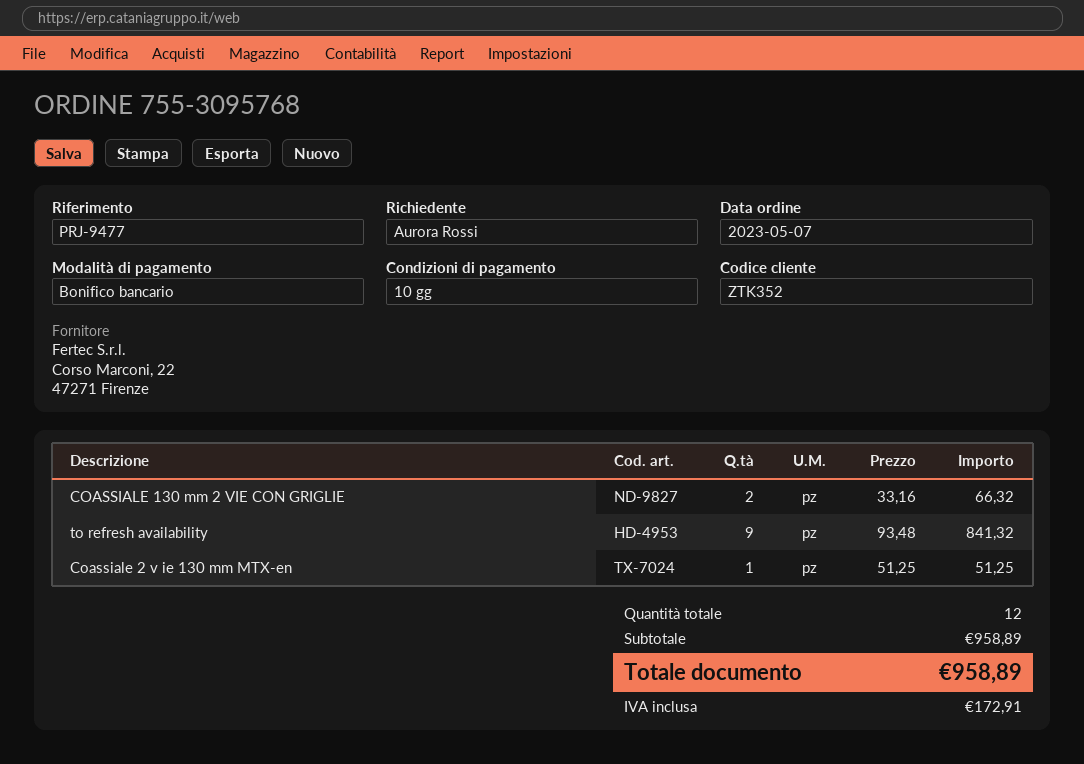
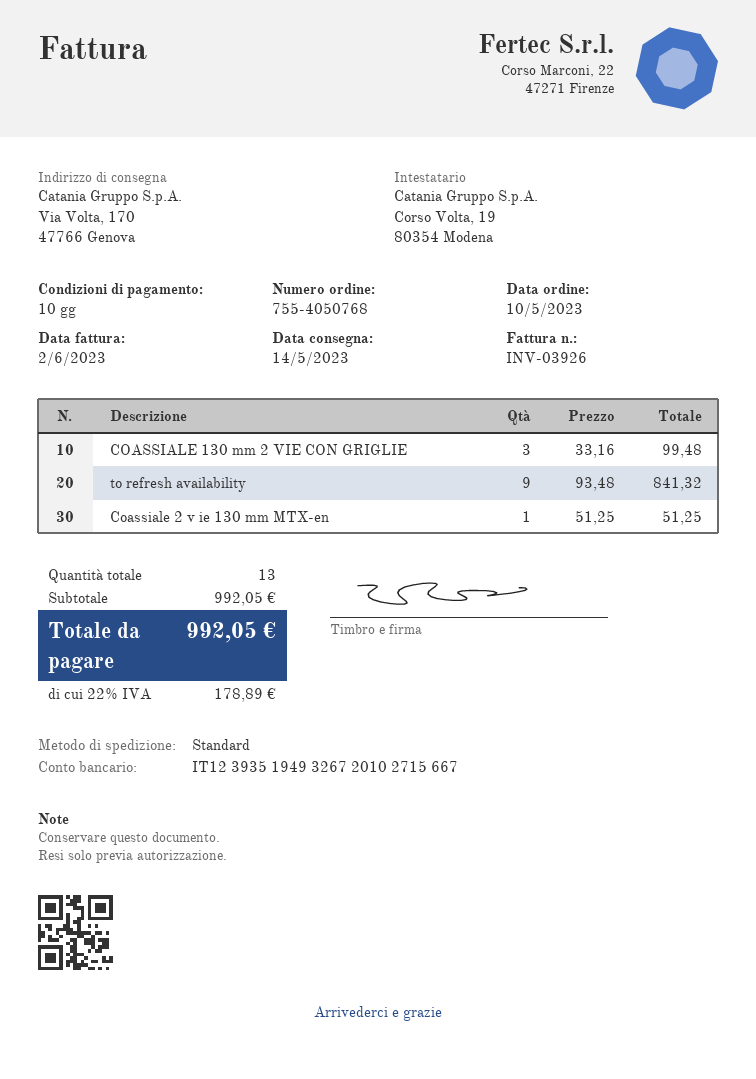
order number: 755-3095768 -> 755-4050768
order date: 2023-05-07 -> 2023-05-10
COASSIALE 130 mm 2 VIE CON GRIGLIE: 2 x 33.16 = 66.32 -> 3 x 33.16 = 99.48
total quantity: 12 -> 13
subtotal: 958.89 -> 992.05
tax: 172.91 -> 178.89
total: 958.89 -> 992.05

